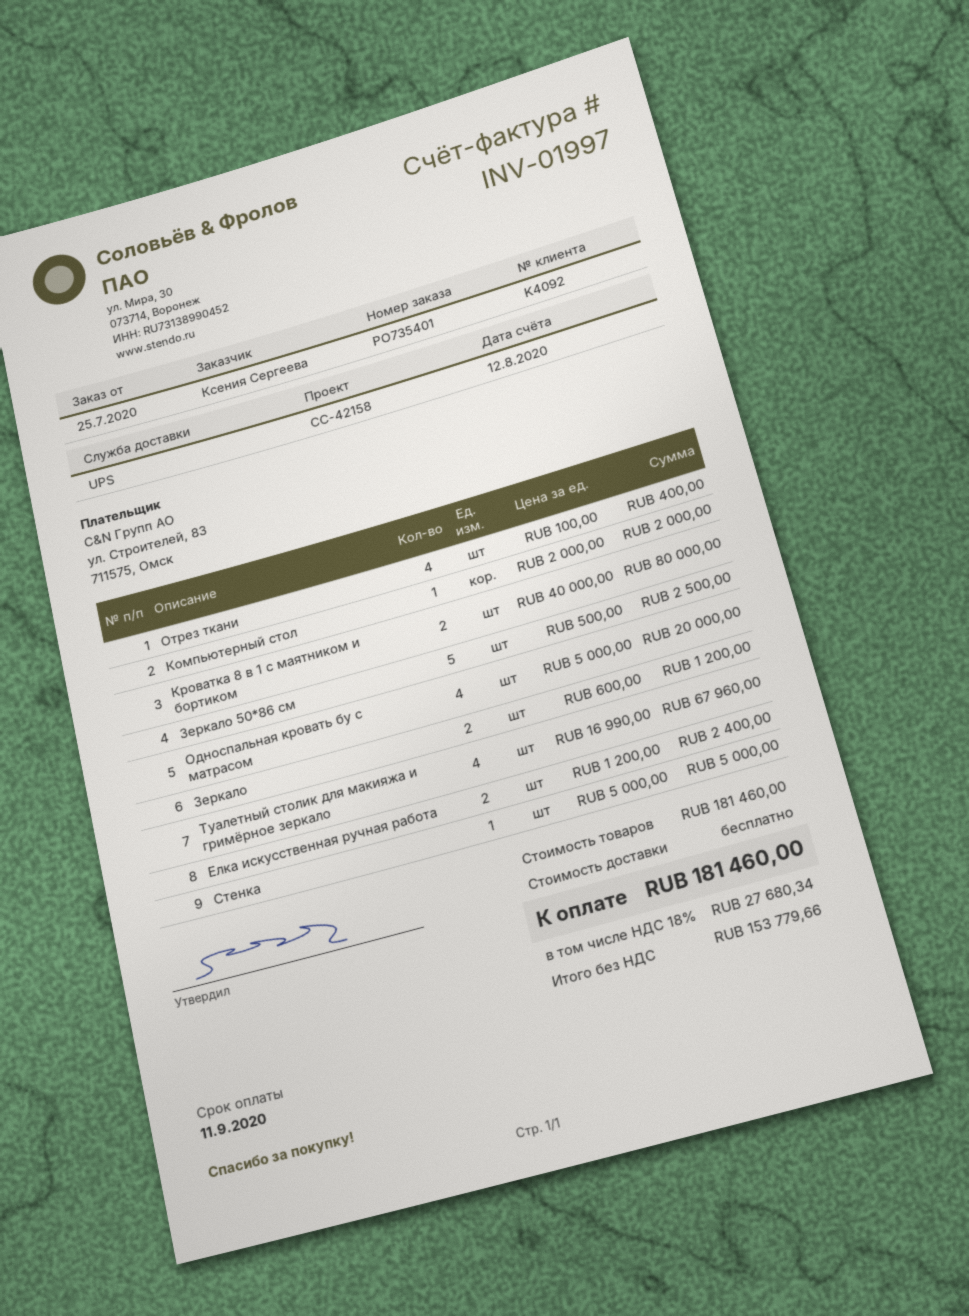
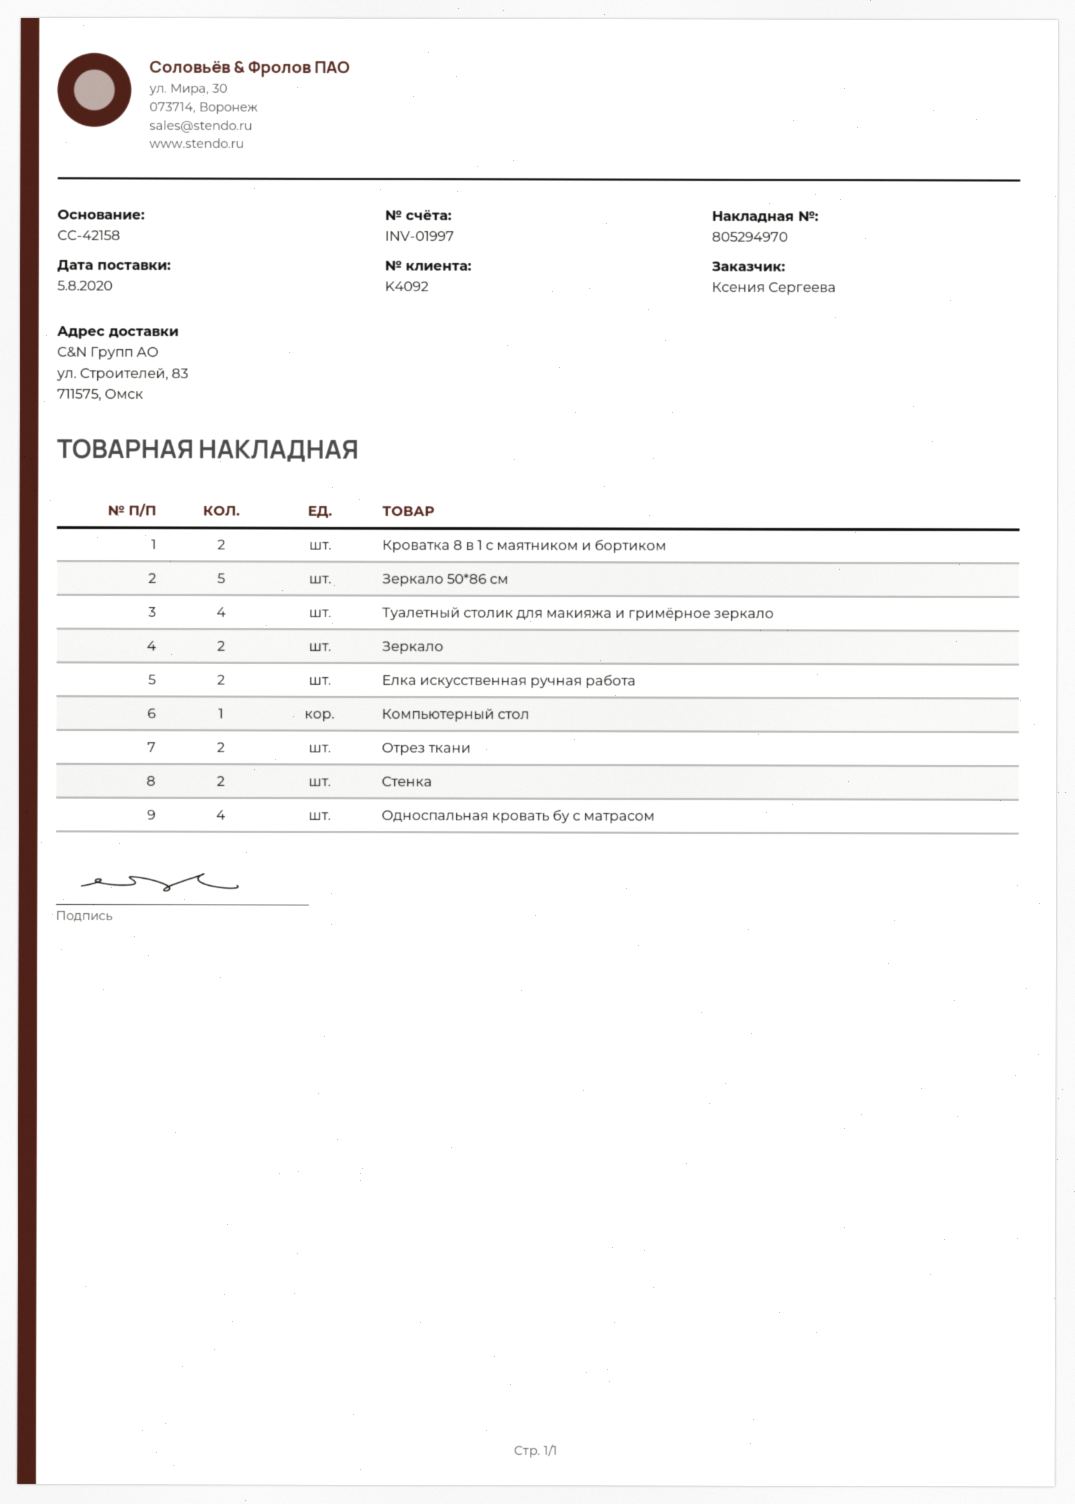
Отрез ткани: 4 -> 2
Стенка: 1 -> 2

